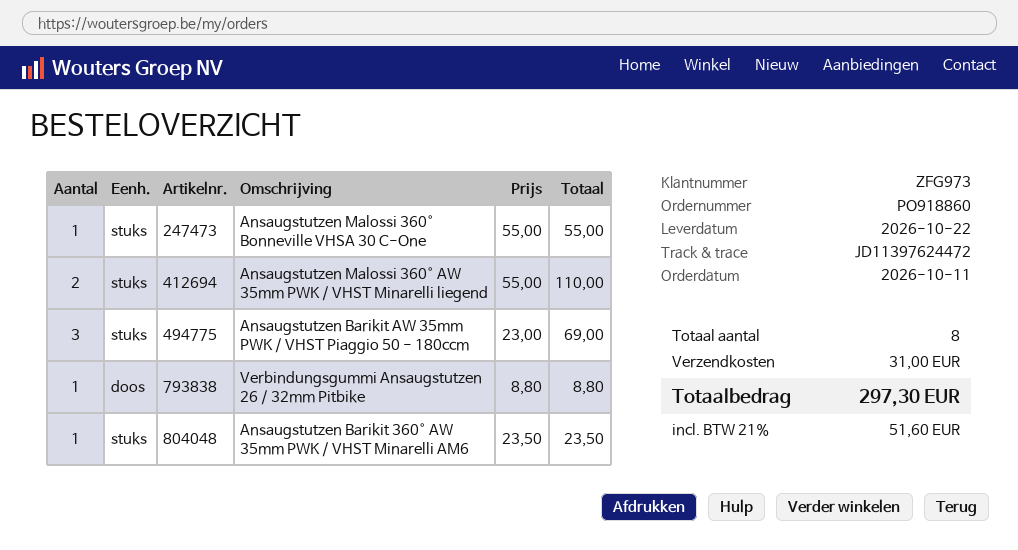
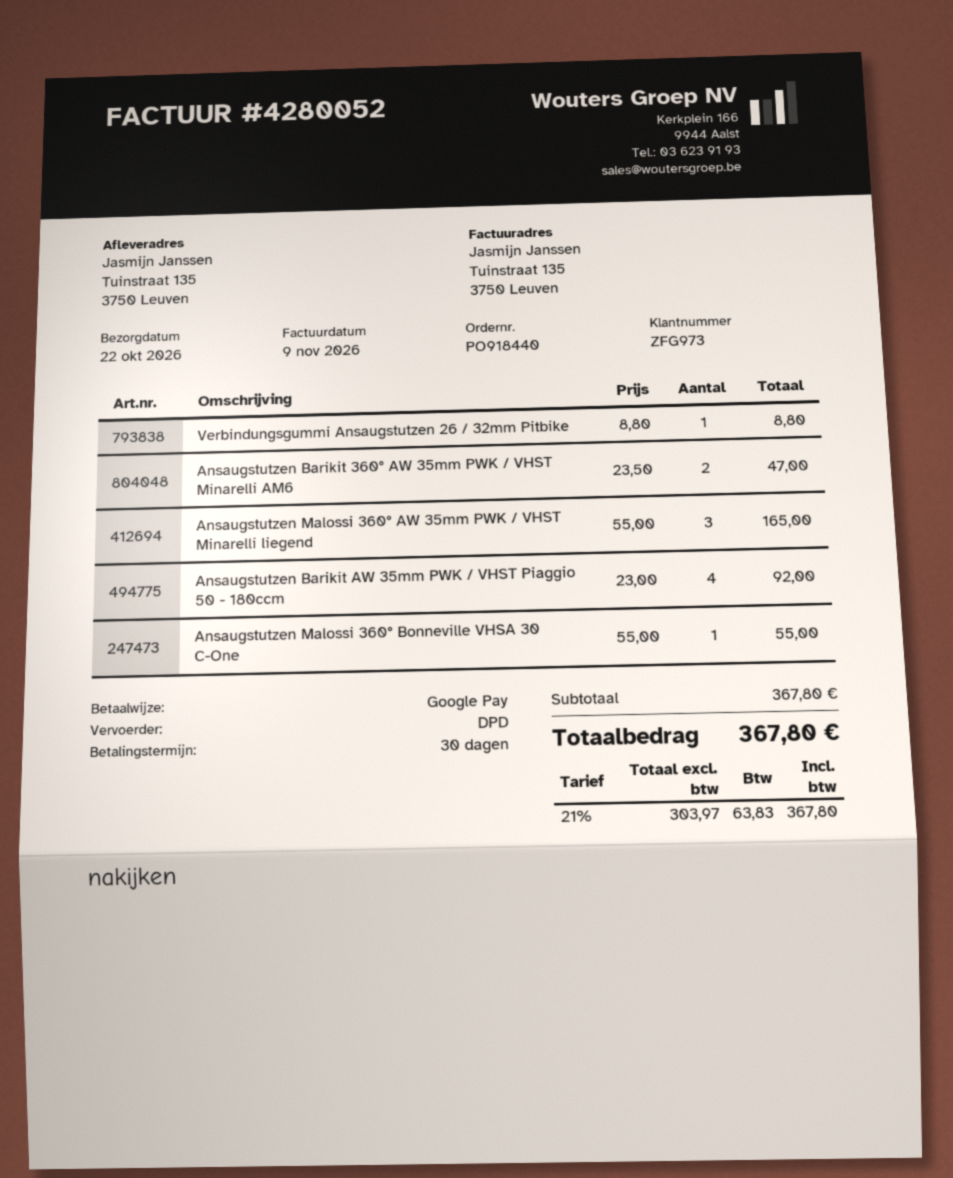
order number: PO918860 -> PO918440
Ansaugstutzen Malossi 360° AW 35mm PWK / VHST Minarelli liegend: 2 x 55.00 = 110.00 -> 3 x 55.00 = 165.00
Ansaugstutzen Barikit AW 35mm PWK / VHST Piaggio 50 - 180ccm: 3 x 23.00 = 69.00 -> 4 x 23.00 = 92.00
Ansaugstutzen Barikit 360° AW 35mm PWK / VHST Minarelli AM6: 1 x 23.50 = 23.50 -> 2 x 23.50 = 47.00
shipping: 31.00 -> none
tax: 21% = 51.60 -> 21% = 63.83
total: 297.30 -> 367.80

